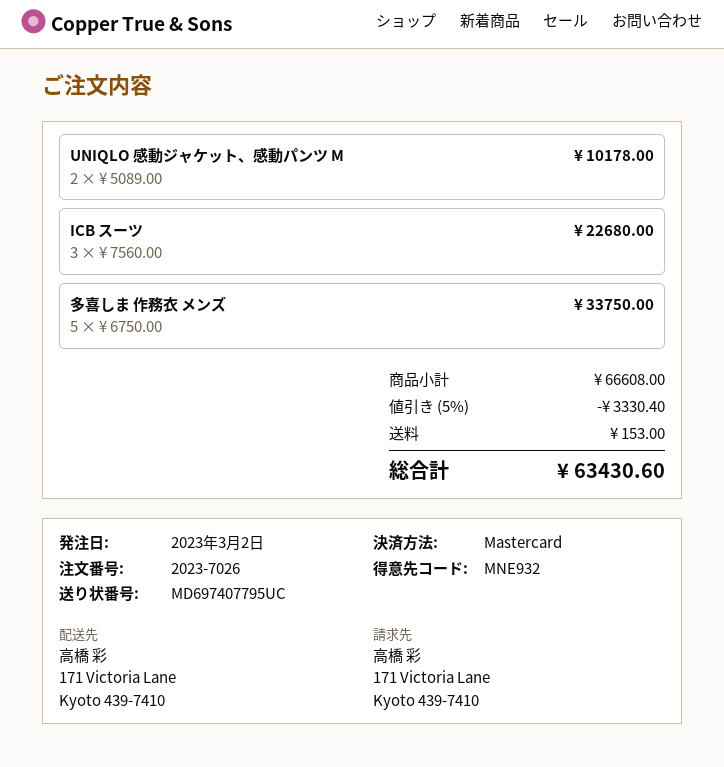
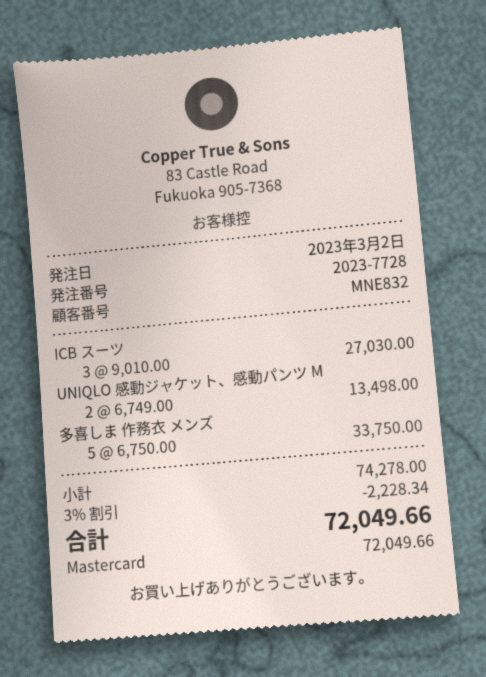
order number: 2023-7026 -> 2023-7728
customer number: MNE932 -> MNE832
UNIQLO 感動ジャケット、感動パンツ M: 2 x 5089.00 = 10178.00 -> 2 x 6749.00 = 13498.00
ICB スーツ: 3 x 7560.00 = 22680.00 -> 3 x 9010.00 = 27030.00
subtotal: 66608.00 -> 74278.00
discount: 5% = 3330.40 -> 3% = 2228.34
shipping: 153.00 -> none
total: 63430.60 -> 72049.66

